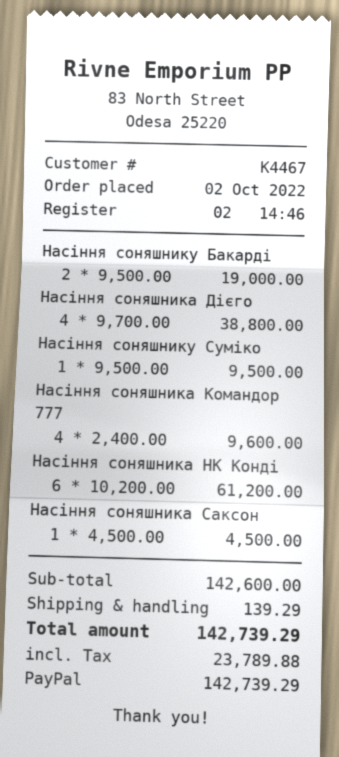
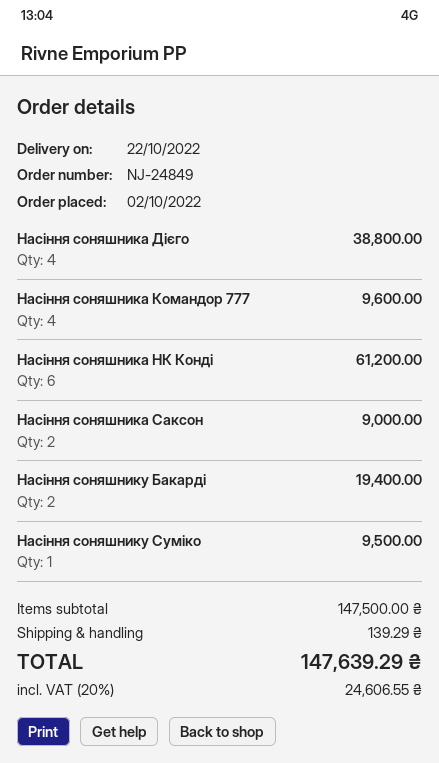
Насіння соняшнику Бакарді: 2 for 19000.00 -> 2 for 19400.00
Насіння соняшника Саксон: 1 for 4500.00 -> 2 for 9000.00
subtotal: 142600.00 -> 147500.00
tax: 23789.88 -> 24606.55
total: 142739.29 -> 147639.29

